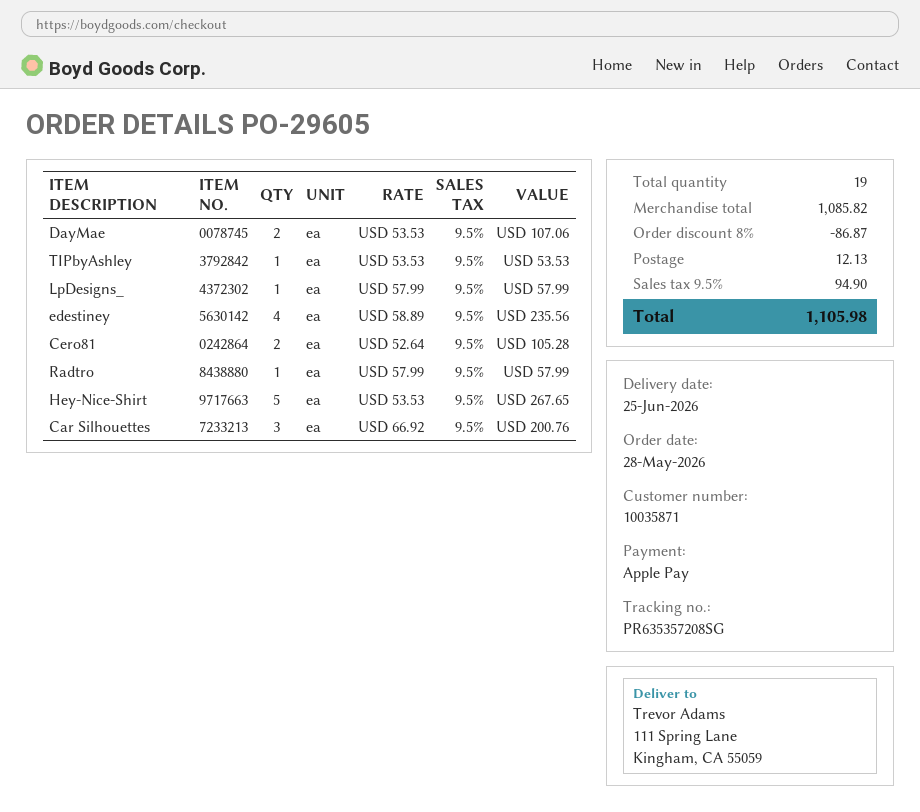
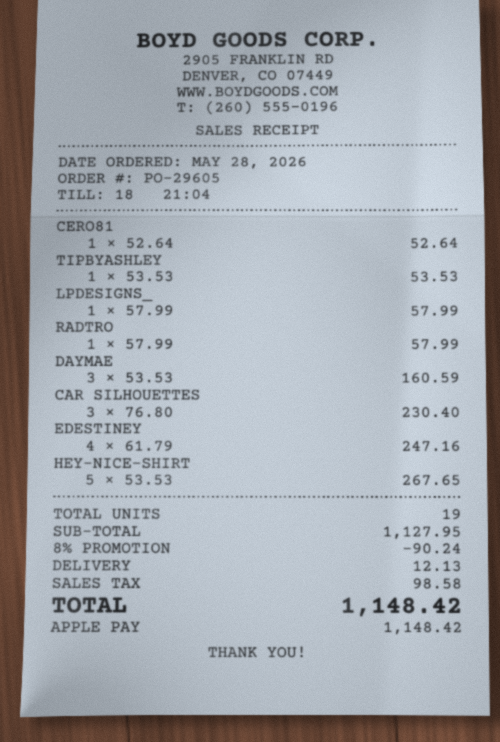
DayMae: 2 x 53.53 = 107.06 -> 3 x 53.53 = 160.59
edestiney: 4 x 58.89 = 235.56 -> 4 x 61.79 = 247.16
Cero81: 2 x 52.64 = 105.28 -> 1 x 52.64 = 52.64
Car Silhouettes: 3 x 66.92 = 200.76 -> 3 x 76.80 = 230.40
subtotal: 1085.82 -> 1127.95
discount: 8% = 86.87 -> 8% = 90.24
tax: 94.90 -> 98.58
total: 1105.98 -> 1148.42

